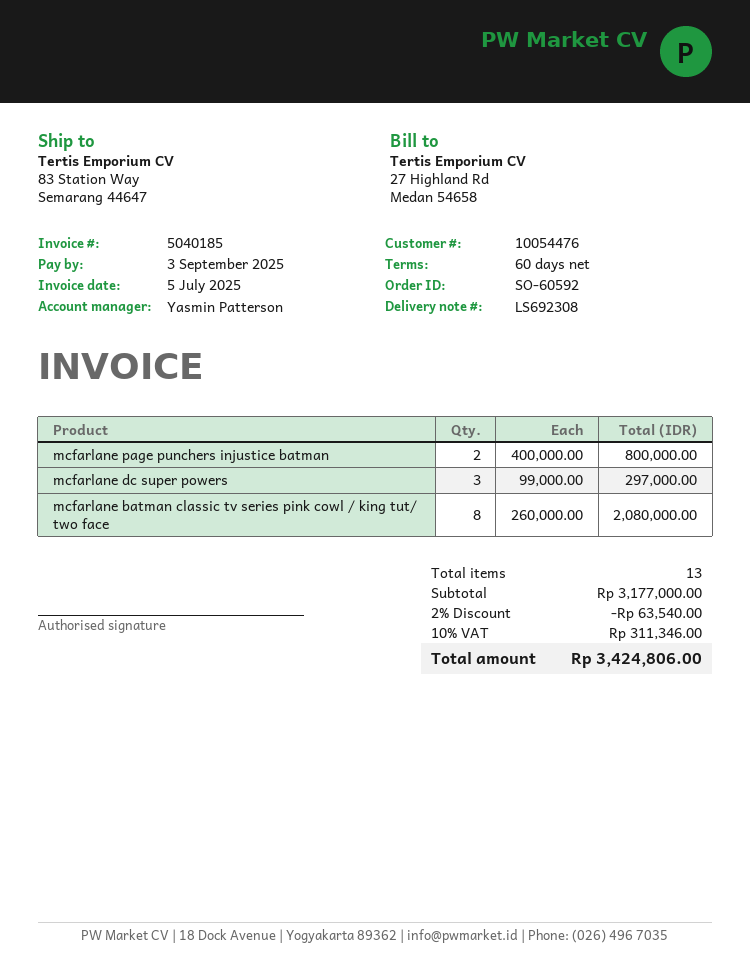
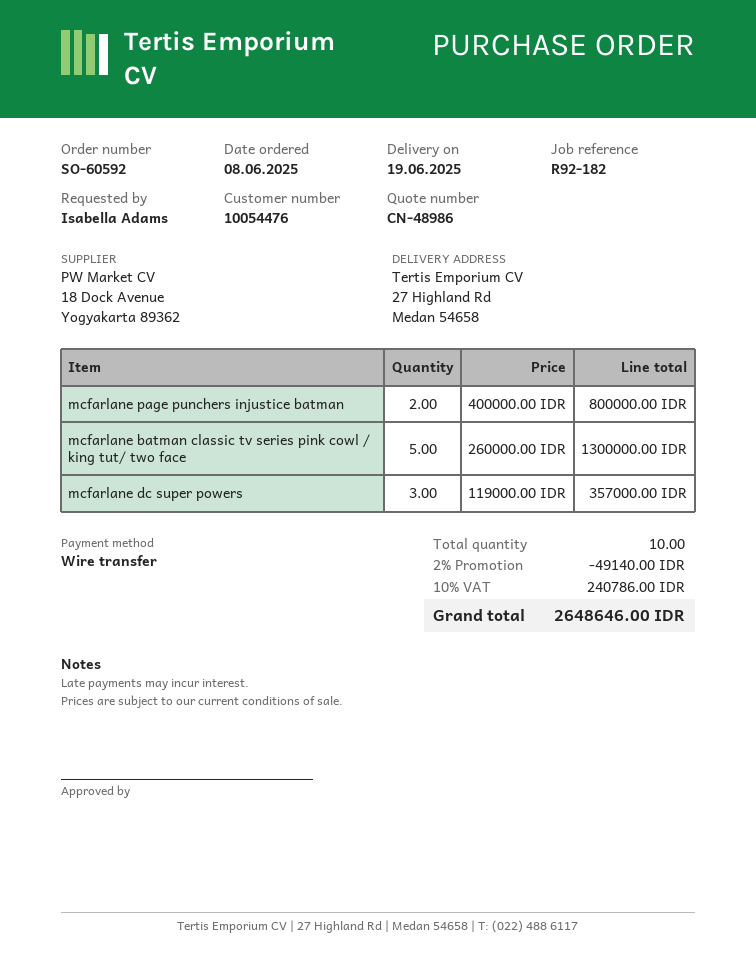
ship to: 83 Station Way, Semarang 44647 -> 27 Highland Rd, Medan 54658
mcfarlane dc super powers: 3 x 99000.00 = 297000.00 -> 3 x 119000.00 = 357000.00
mcfarlane batman classic tv series pink cowl / king tut/ two face: 8 x 260000.00 = 2080000.00 -> 5 x 260000.00 = 1300000.00
total quantity: 13 -> 10
discount: 2% = 63540.00 -> 2% = 49140.00
tax: 10% = 311346.00 -> 10% = 240786.00
total: 3424806.00 -> 2648646.00

